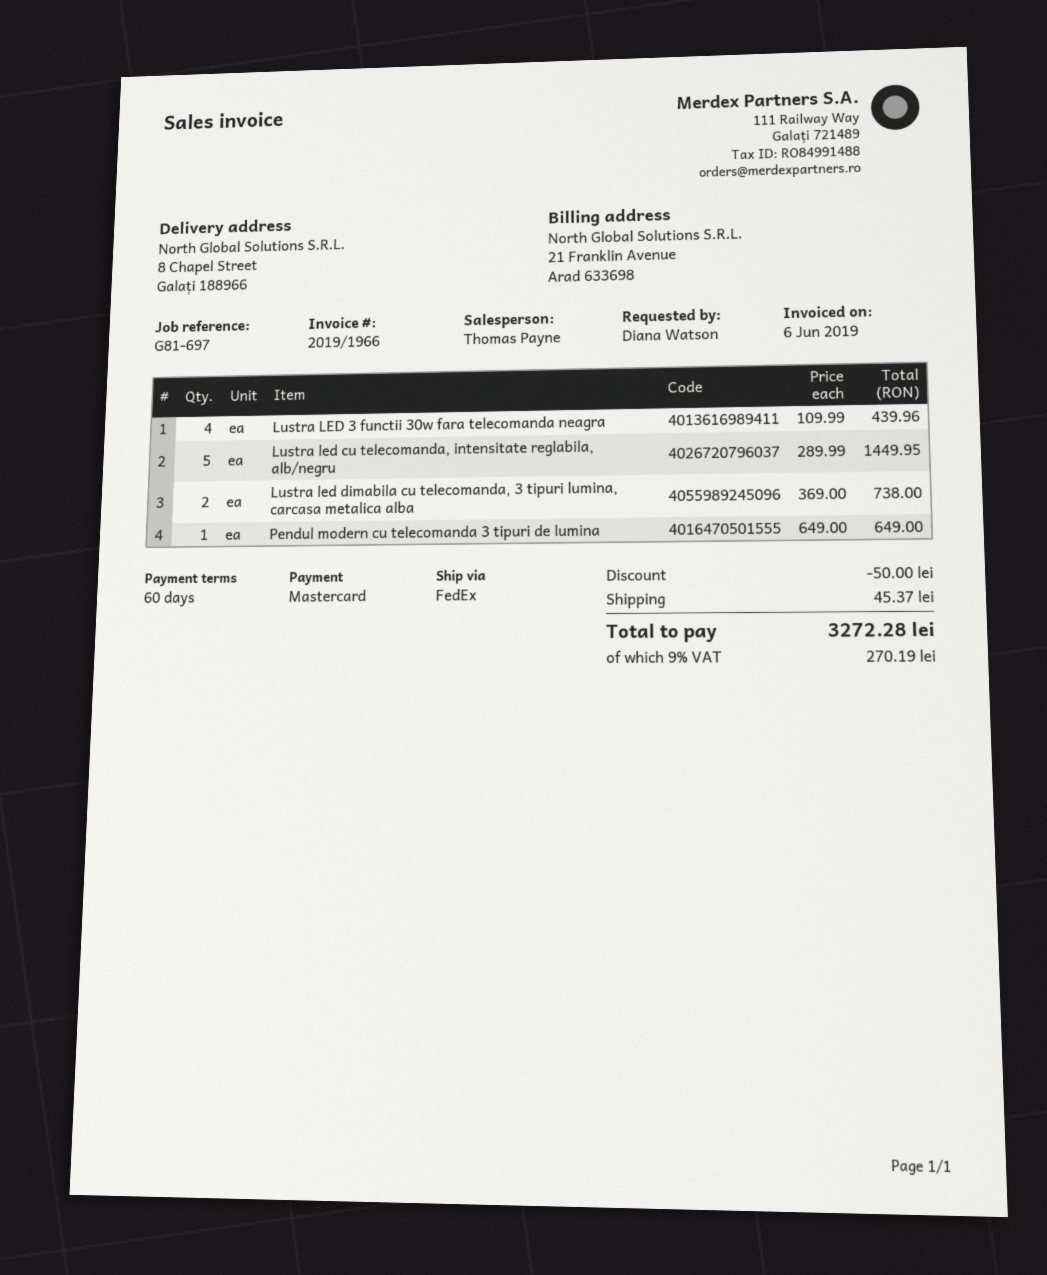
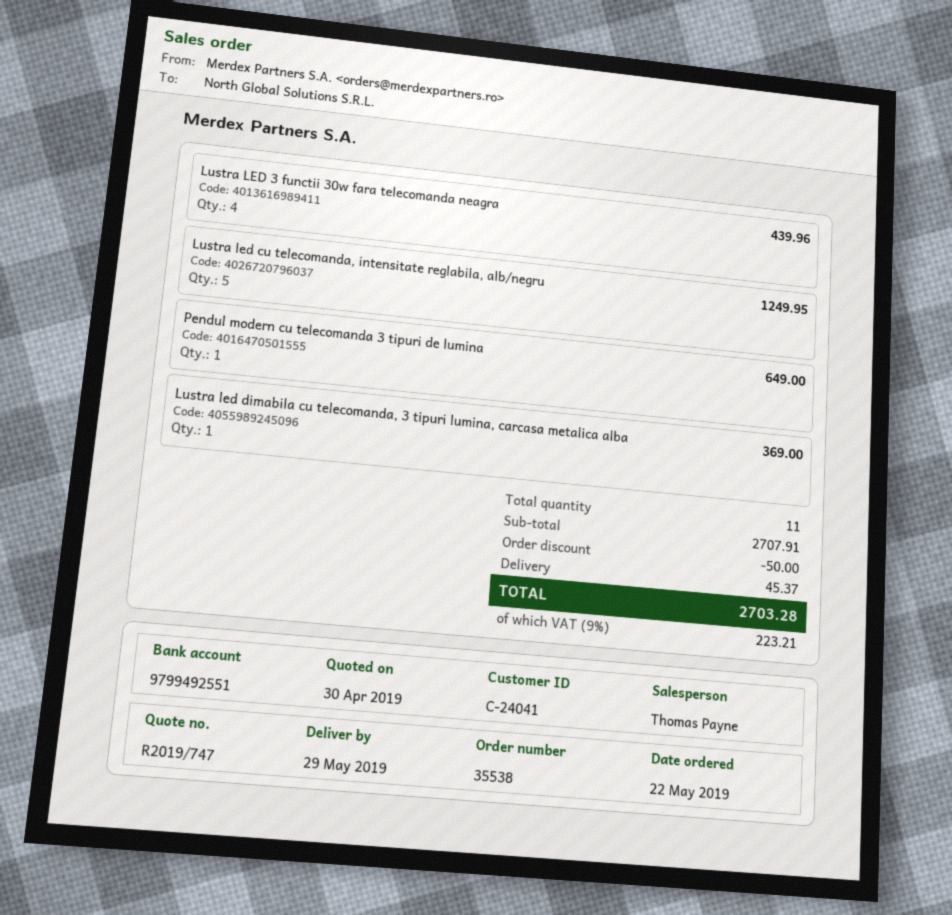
Lustra led cu telecomanda, intensitate reglabila, alb/negru: 5 for 1449.95 -> 5 for 1249.95
Lustra led dimabila cu telecomanda, 3 tipuri lumina, carcasa metalica alba: 2 for 738.00 -> 1 for 369.00
tax: 9% = 270.19 -> 9% = 223.21
total: 3272.28 -> 2703.28

